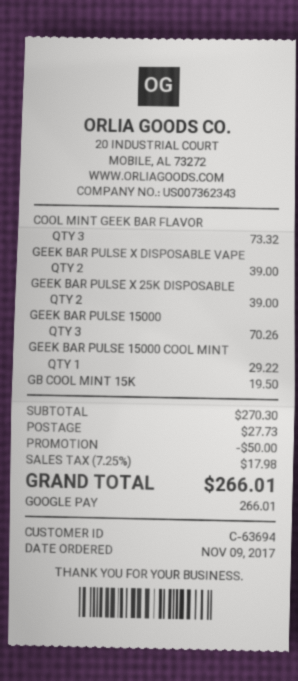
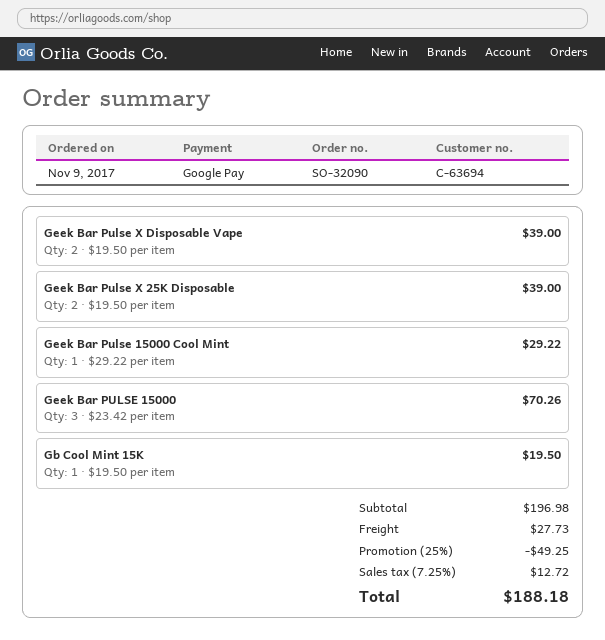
COOL MINT GEEK BAR FLAVOR: 3 for 73.32 -> none
subtotal: 270.30 -> 196.98
discount: 50.00 -> 49.25
tax: 7.25% = 17.98 -> 7.25% = 12.72
total: 266.01 -> 188.18

